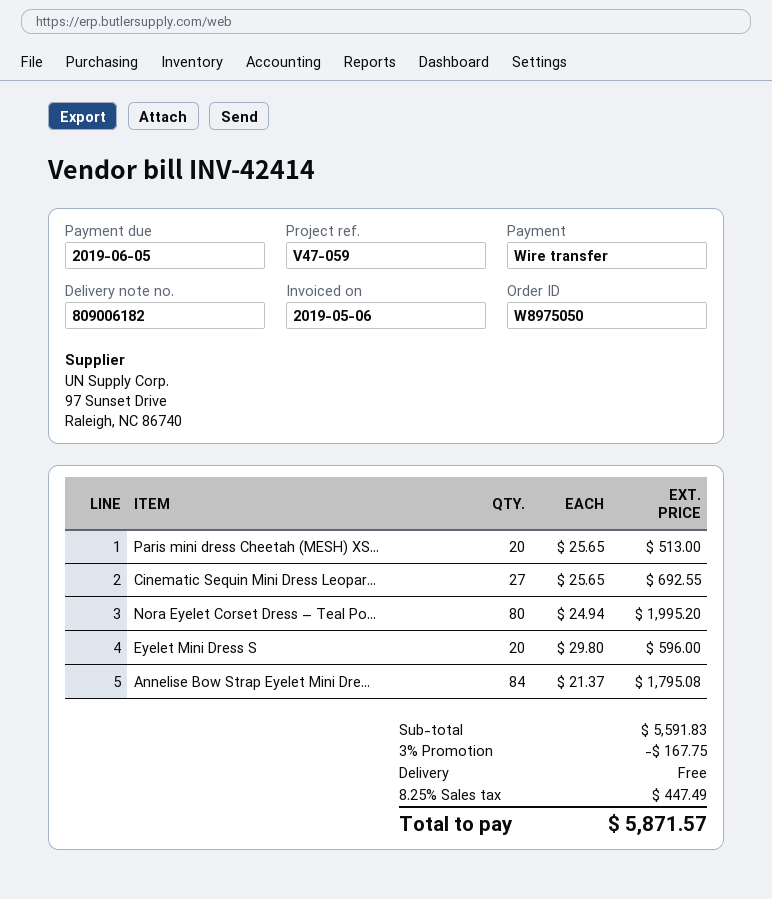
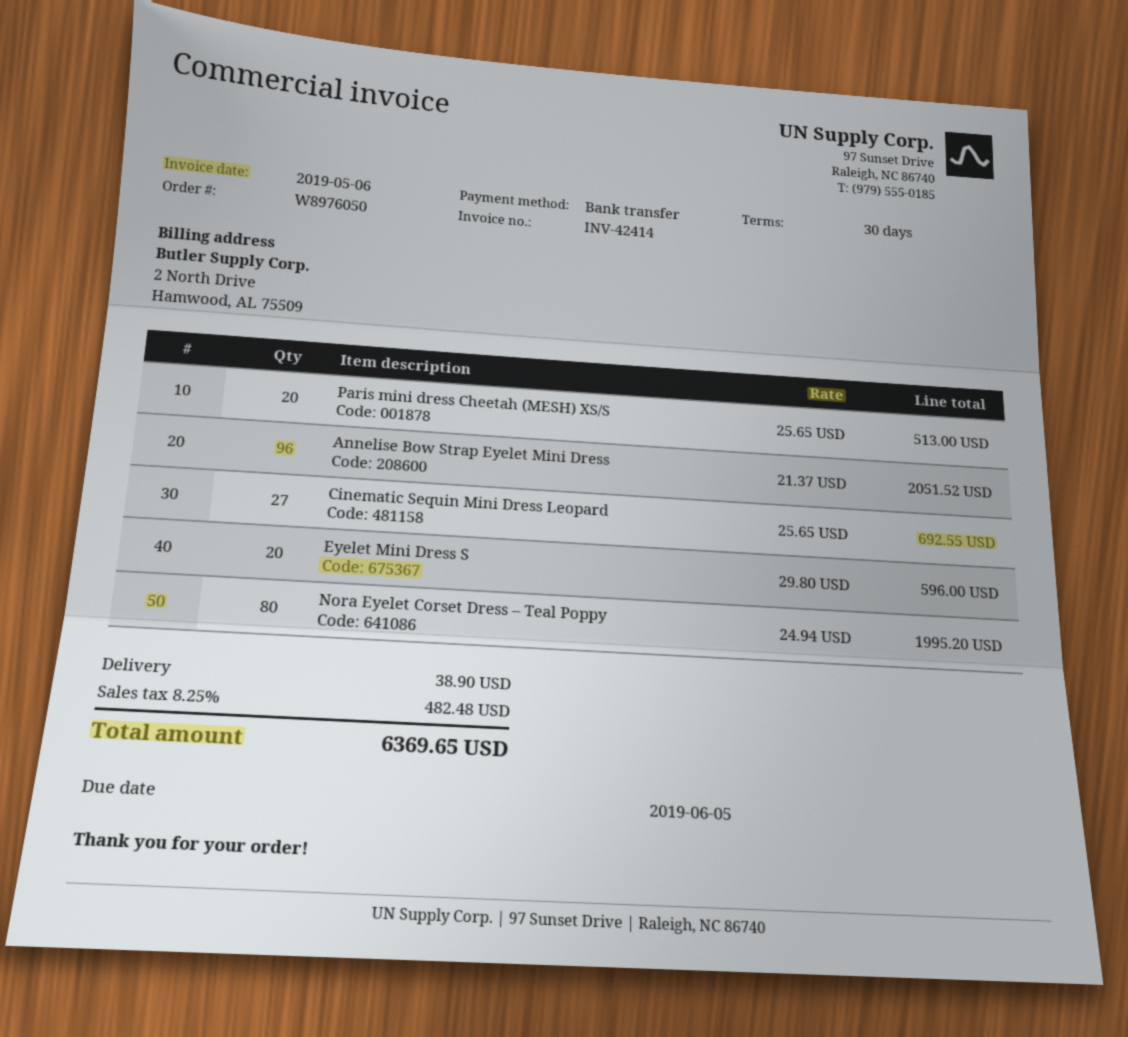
order number: W8975050 -> W8976050
Annelise Bow Strap Eyelet Mini Dre...: 84 x 21.37 = 1795.08 -> 96 x 21.37 = 2051.52
discount: 3% = 167.75 -> none
shipping: 0.00 -> 38.90
tax: 8.25% = 447.49 -> 8.25% = 482.48
total: 5871.57 -> 6369.65

